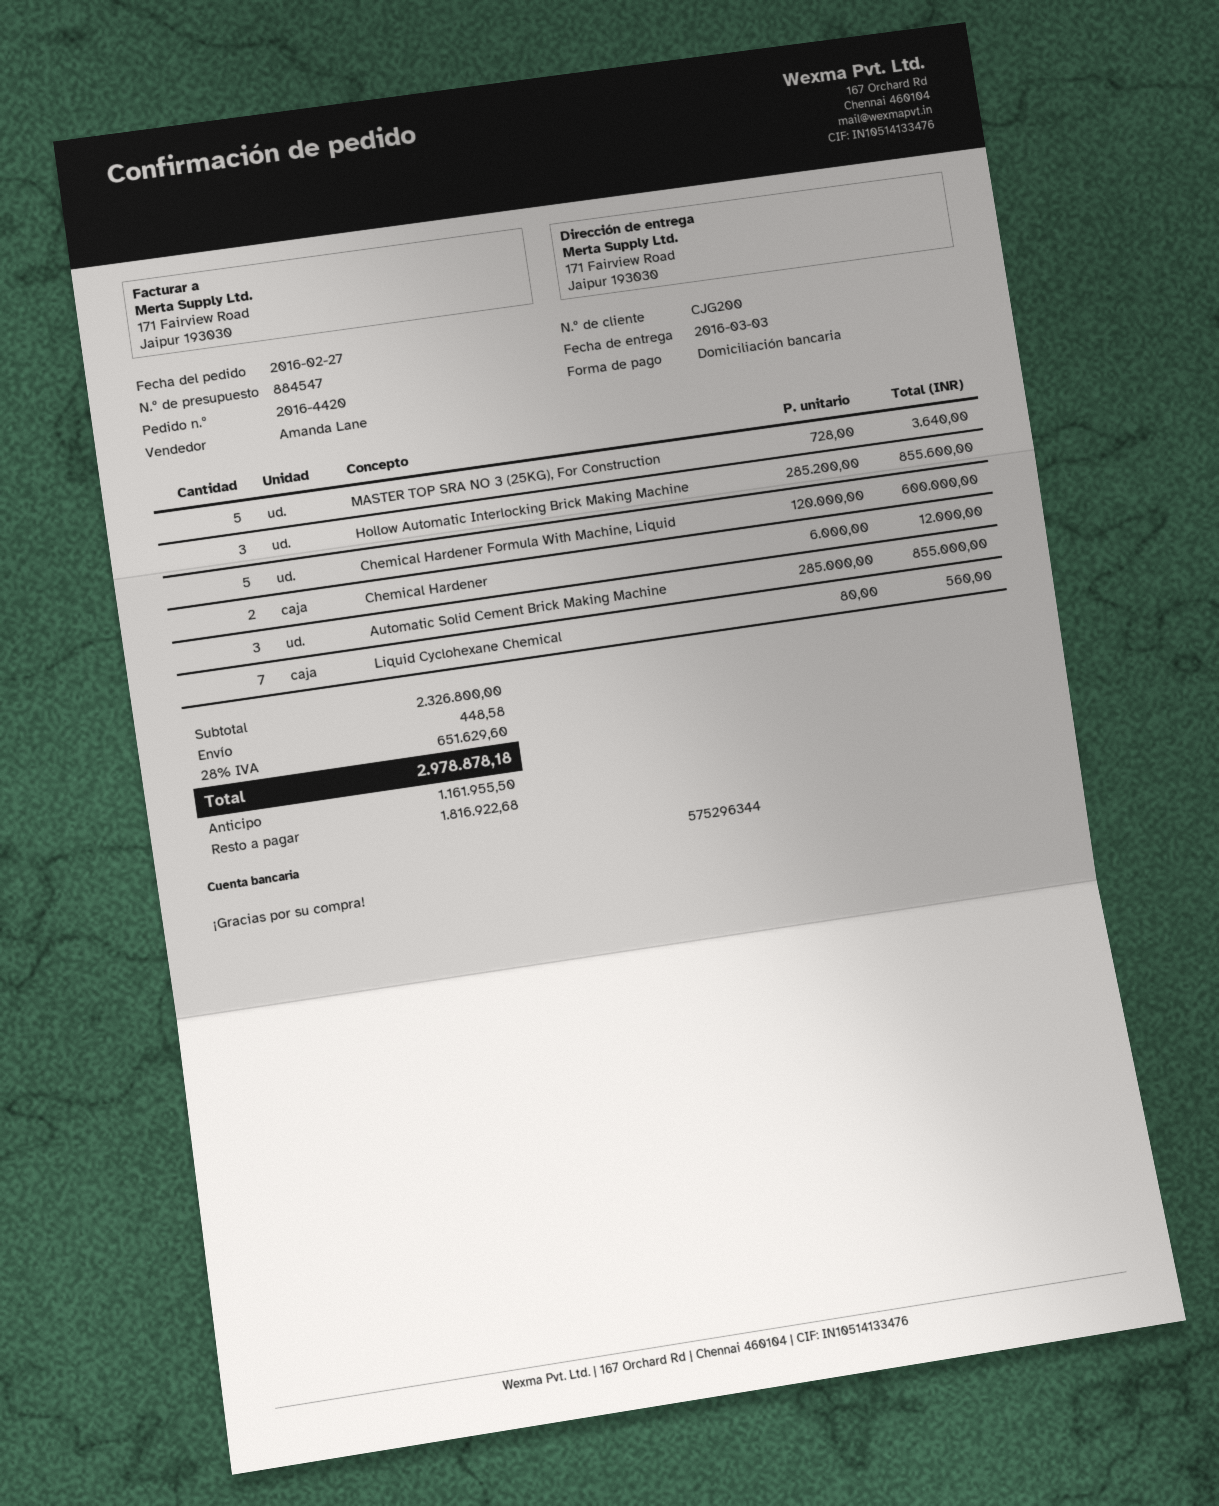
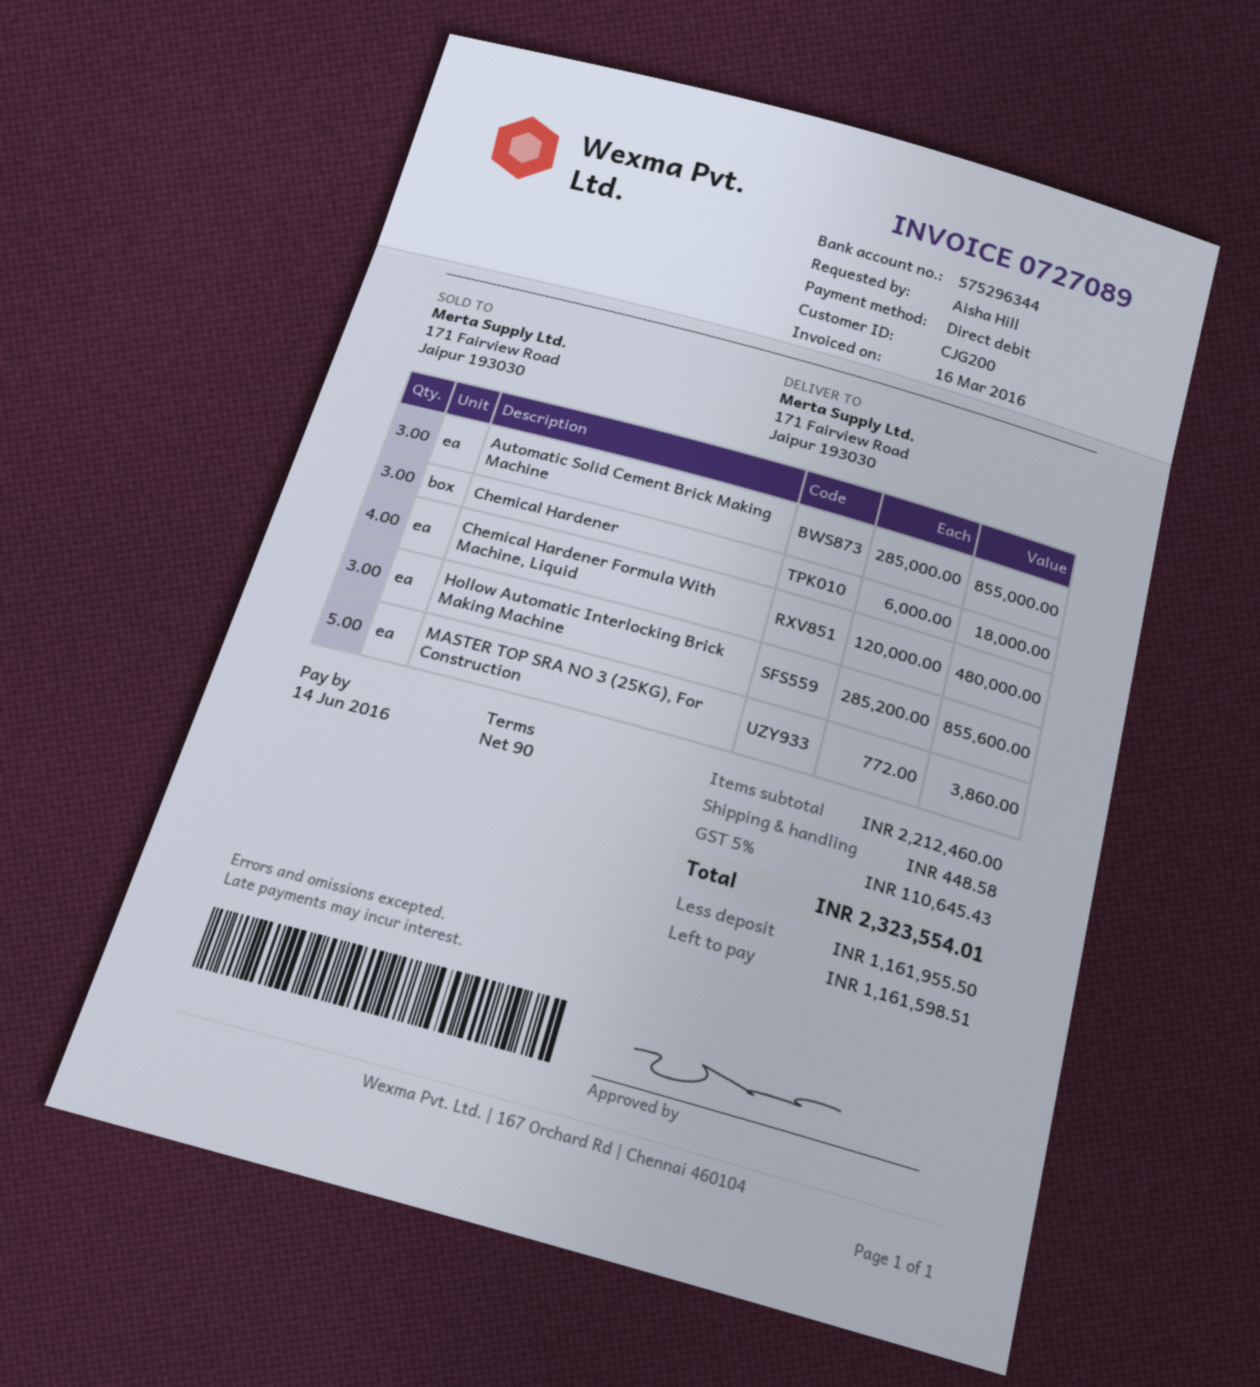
MASTER TOP SRA NO 3 (25KG), For Construction: 5 x 728.00 = 3640.00 -> 5 x 772.00 = 3860.00
Chemical Hardener Formula With Machine, Liquid: 5 x 120000.00 = 600000.00 -> 4 x 120000.00 = 480000.00
Chemical Hardener: 2 x 6000.00 = 12000.00 -> 3 x 6000.00 = 18000.00
Liquid Cyclohexane Chemical: 7 x 80.00 = 560.00 -> none
subtotal: 2326800.00 -> 2212460.00
tax: 28% = 651629.60 -> 5% = 110645.43
total: 2978878.18 -> 2323554.01
balance: 1816922.68 -> 1161598.51

